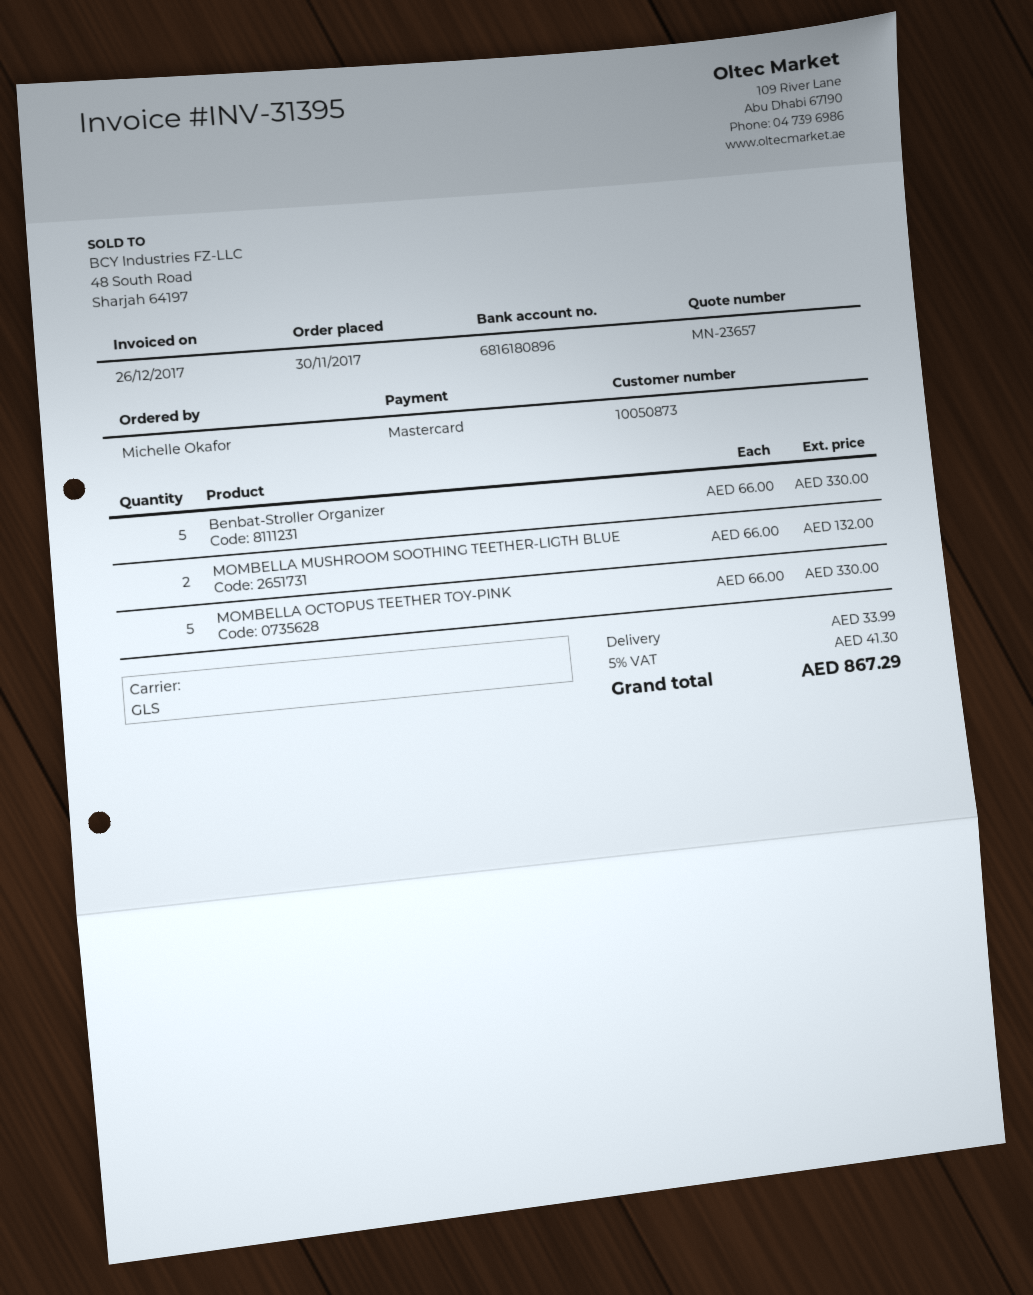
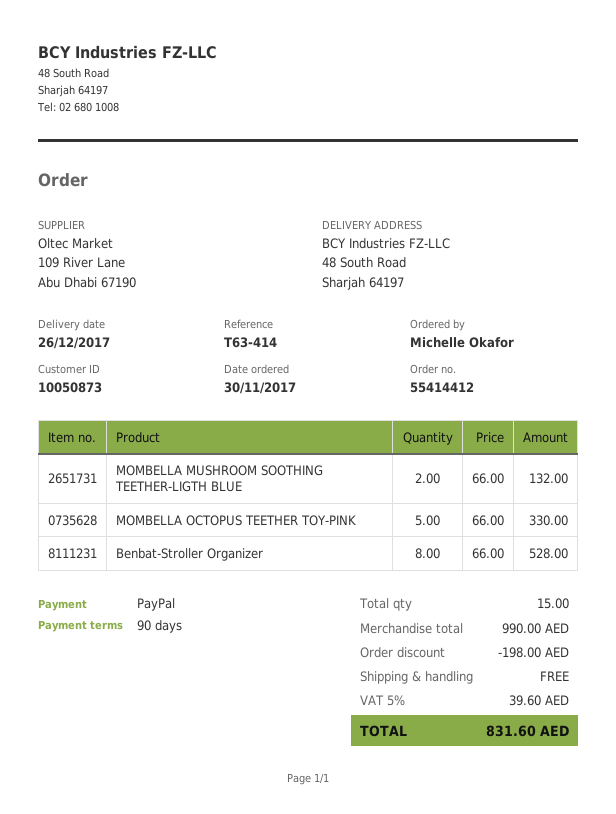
payment method: Mastercard -> PayPal
Benbat-Stroller Organizer: 5 x 66.00 = 330.00 -> 8 x 66.00 = 528.00
discount: none -> 198.00
shipping: 33.99 -> 0.00
tax: 5% = 41.30 -> 5% = 39.60
total: 867.29 -> 831.60

